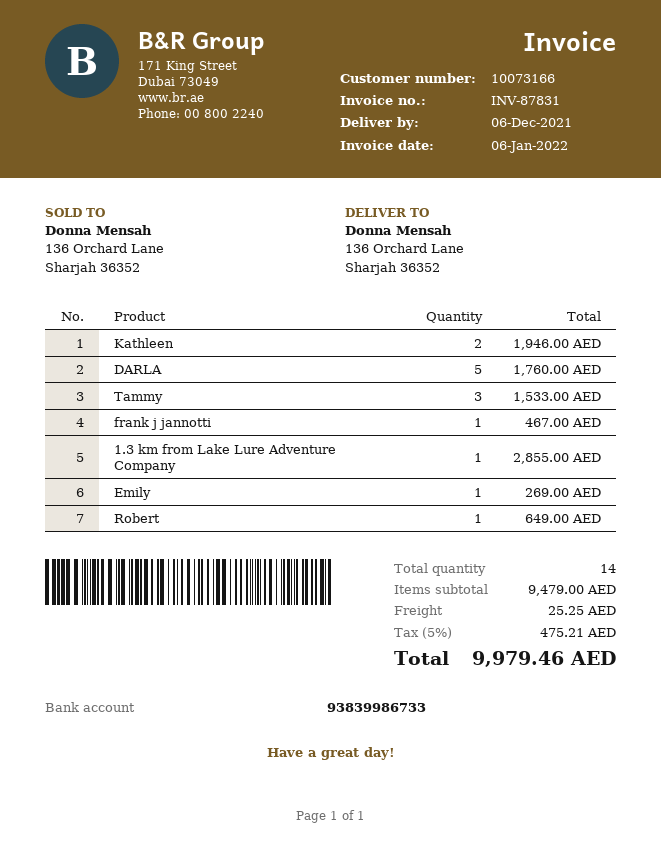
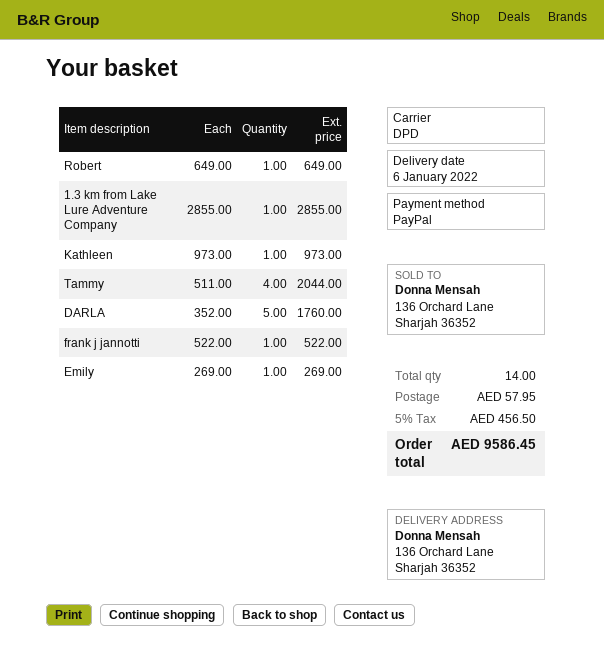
delivery date: 2021-12-06 -> 2022-01-06
Kathleen: 2 for 1946.00 -> 1 for 973.00
Tammy: 3 for 1533.00 -> 4 for 2044.00
frank j jannotti: 1 for 467.00 -> 1 for 522.00
shipping: 25.25 -> 57.95
tax: 5% = 475.21 -> 5% = 456.50
total: 9979.46 -> 9586.45

